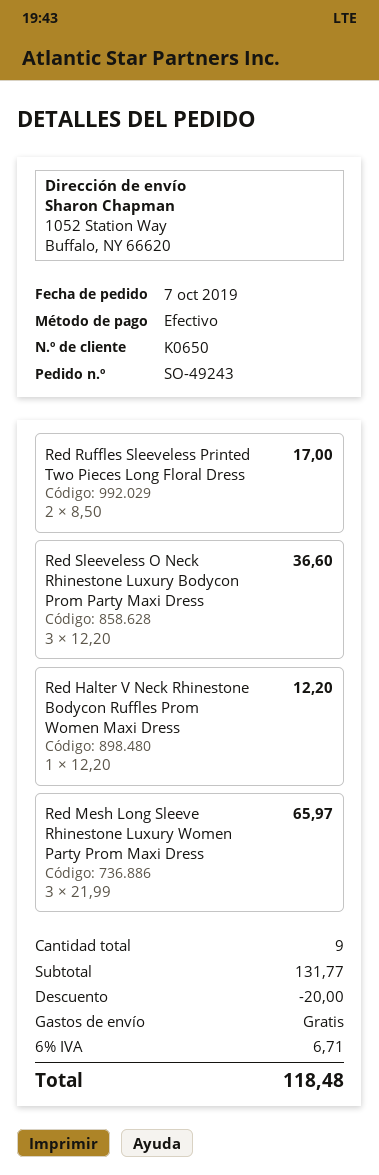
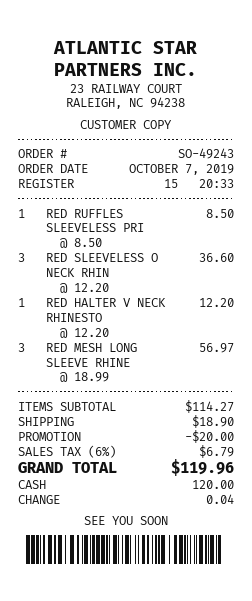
Red Ruffles Sleeveless Printed Two Pieces Long Floral Dress: 2 x 8.50 = 17.00 -> 1 x 8.50 = 8.50
Red Mesh Long Sleeve Rhinestone Luxury Women Party Prom Maxi Dress: 3 x 21.99 = 65.97 -> 3 x 18.99 = 56.97
subtotal: 131.77 -> 114.27
shipping: 0.00 -> 18.90
tax: 6% = 6.71 -> 6% = 6.79
total: 118.48 -> 119.96

